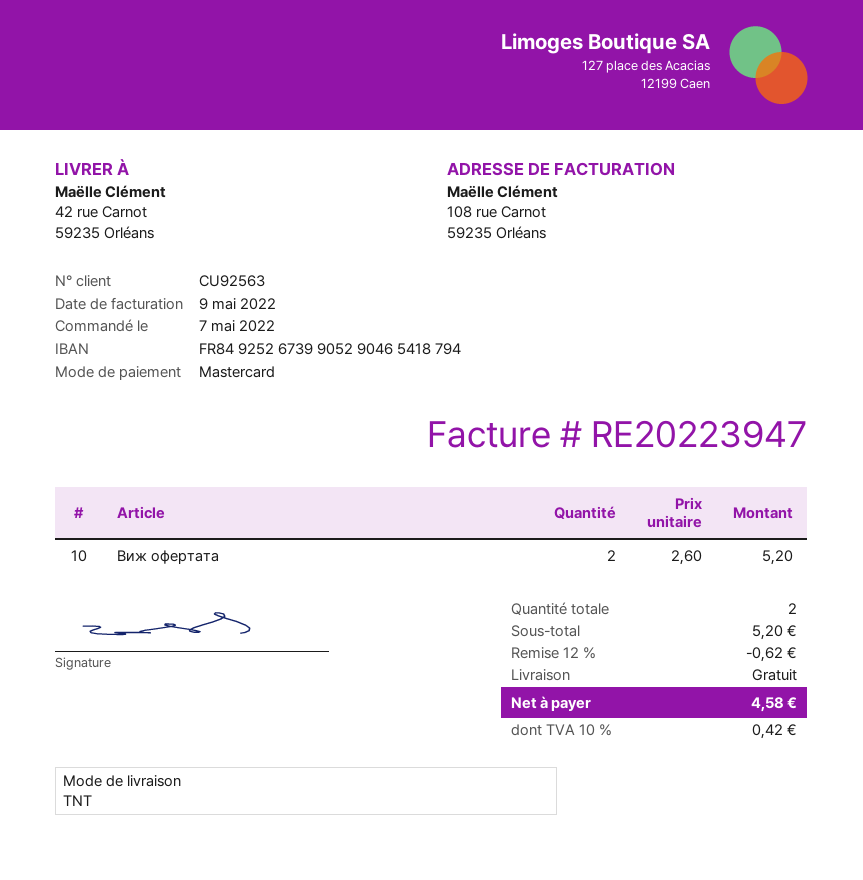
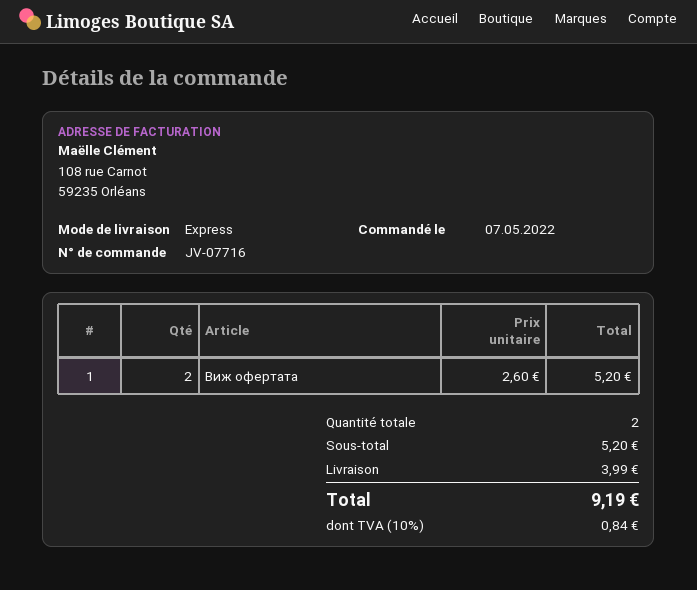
shipping method: TNT -> express
discount: 12% = 0.62 -> none
shipping: 0.00 -> 3.99
tax: 10% = 0.42 -> 10% = 0.84
total: 4.58 -> 9.19

